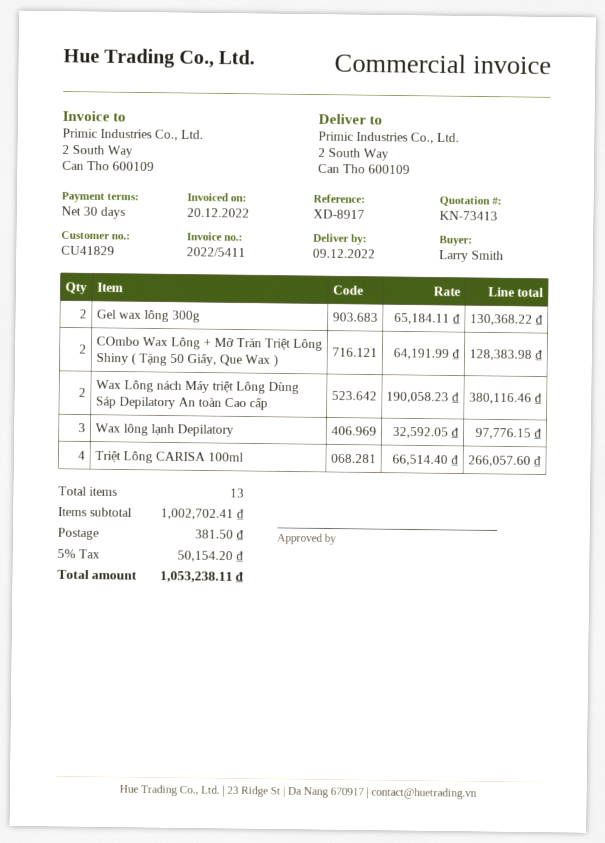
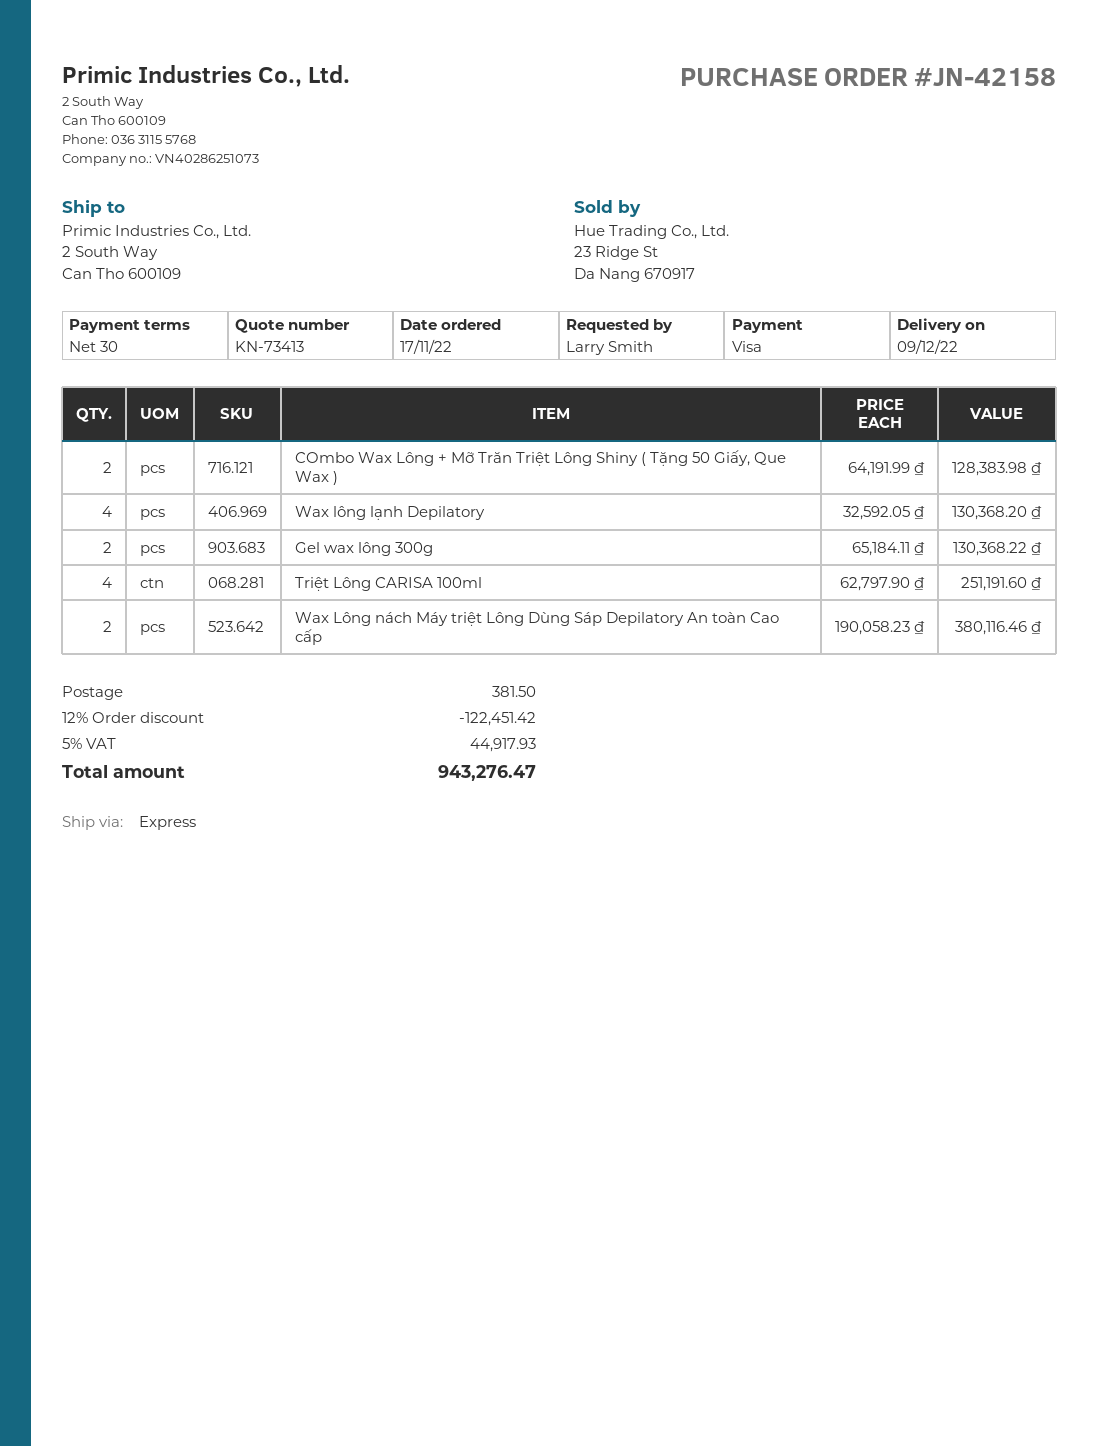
Wax lông lạnh Depilatory: 3 x 32592.05 = 97776.15 -> 4 x 32592.05 = 130368.20
Triệt Lông CARISA 100ml: 4 x 66514.40 = 266057.60 -> 4 x 62797.90 = 251191.60
discount: none -> 12% = 122451.42
tax: 5% = 50154.20 -> 5% = 44917.93
total: 1053238.11 -> 943276.47

